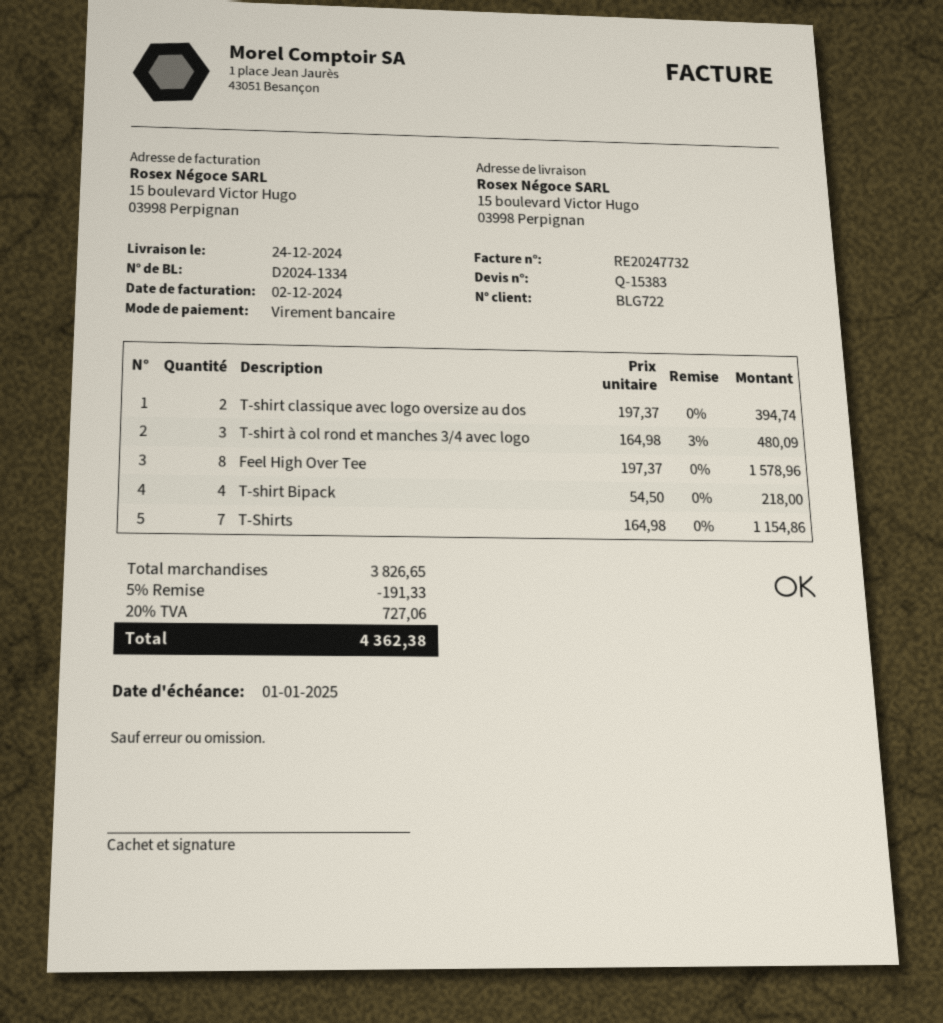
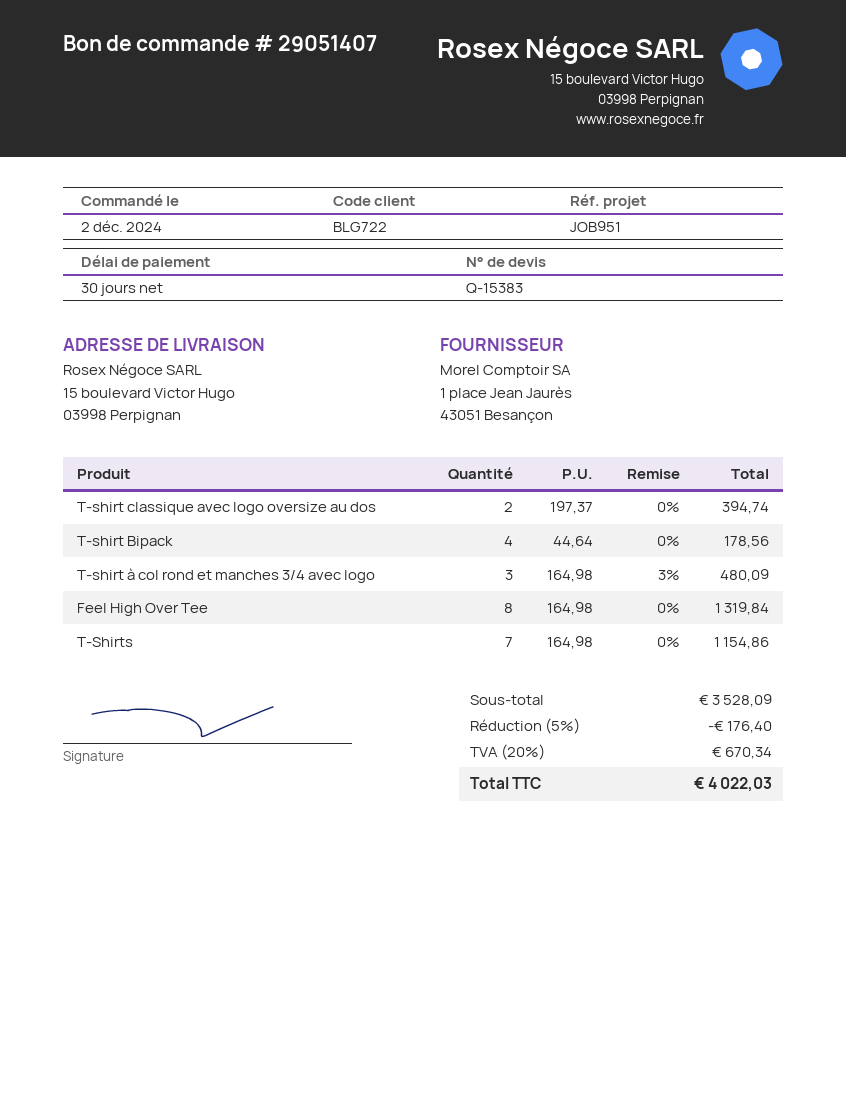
Feel High Over Tee: 8 x 197.37 = 1578.96 -> 8 x 164.98 = 1319.84
T-shirt Bipack: 4 x 54.50 = 218.00 -> 4 x 44.64 = 178.56
subtotal: 3826.65 -> 3528.09
discount: 5% = 191.33 -> 5% = 176.40
tax: 20% = 727.06 -> 20% = 670.34
total: 4362.38 -> 4022.03

